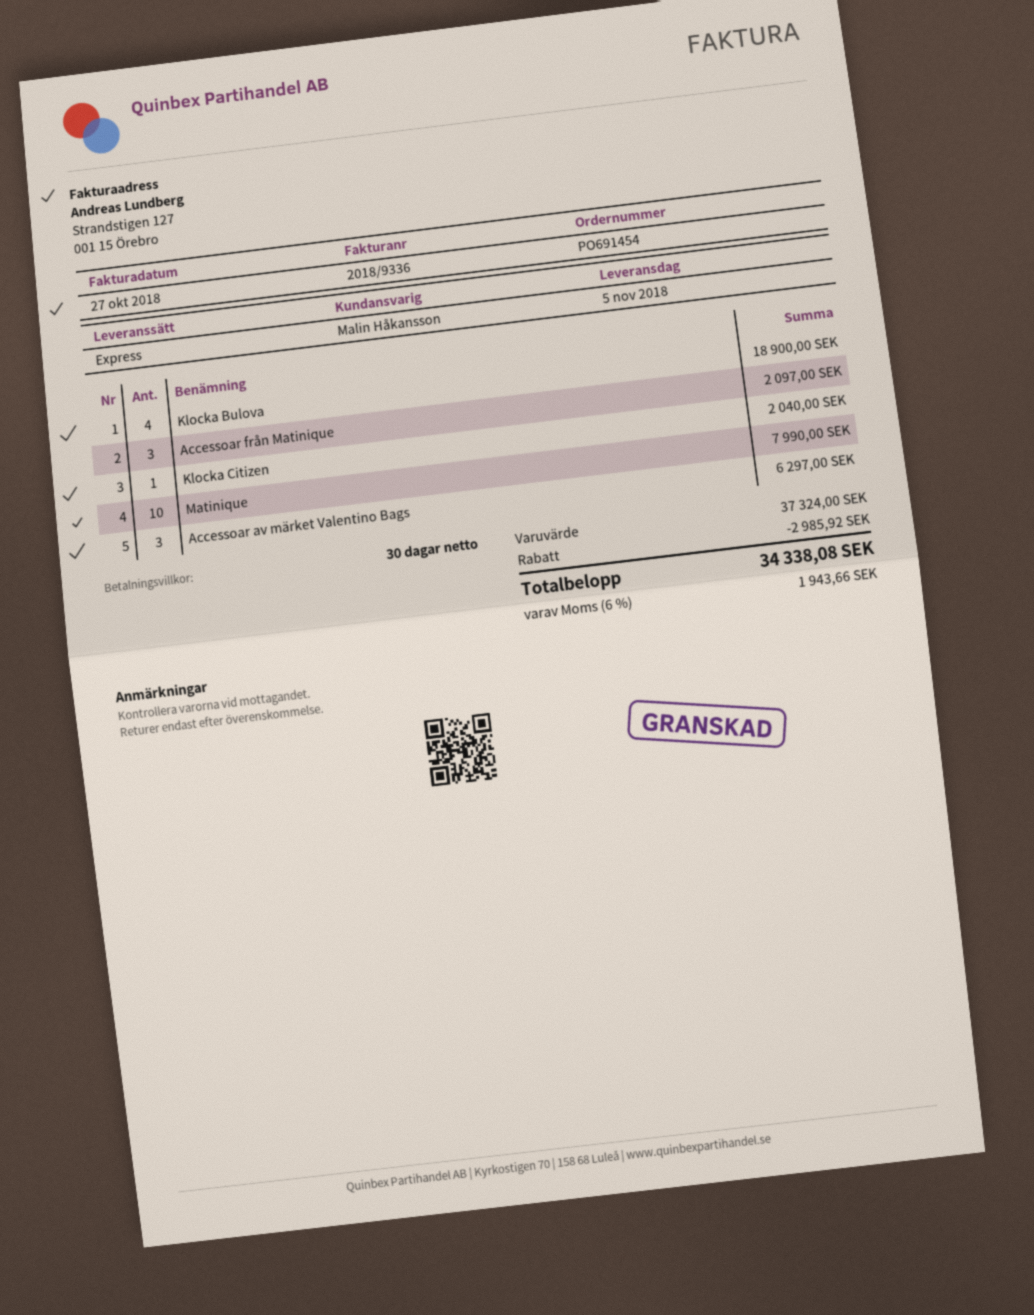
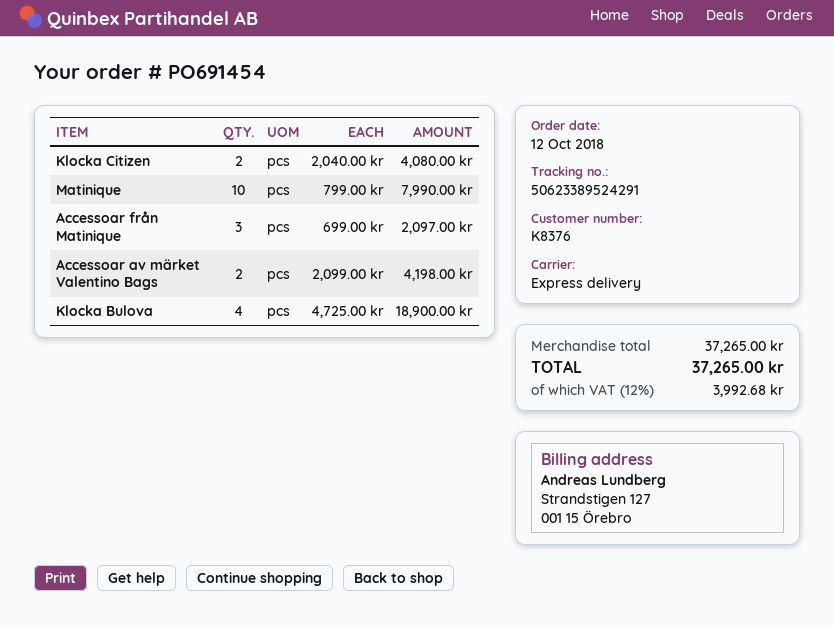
Klocka Citizen: 1 for 2040.00 -> 2 for 4080.00
Accessoar av märket Valentino Bags: 3 for 6297.00 -> 2 for 4198.00
subtotal: 37324.00 -> 37265.00
discount: 2985.92 -> none
tax: 6% = 1943.66 -> 12% = 3992.68
total: 34338.08 -> 37265.00

